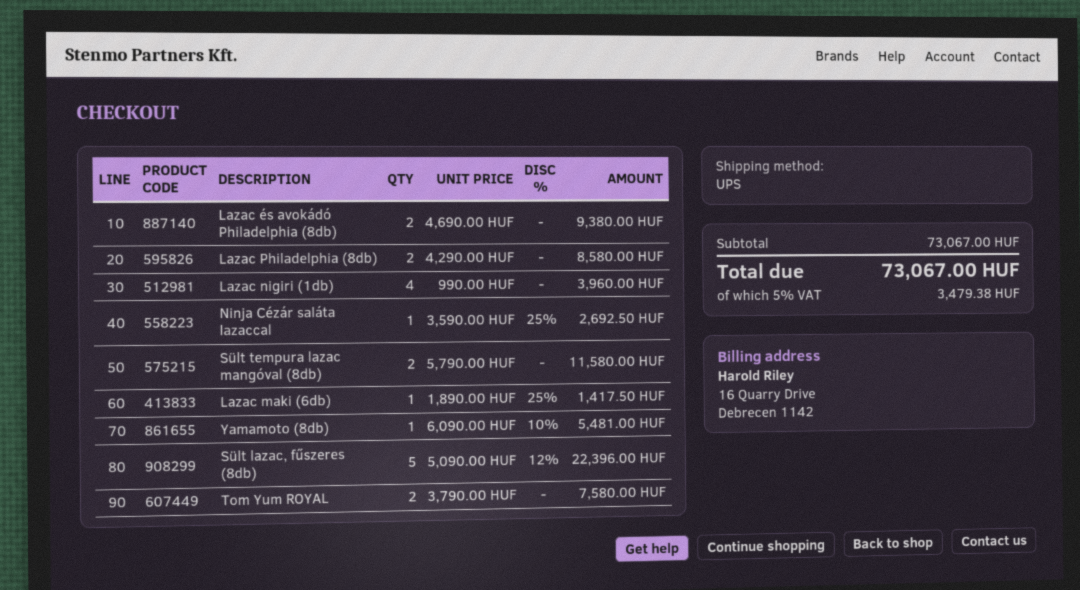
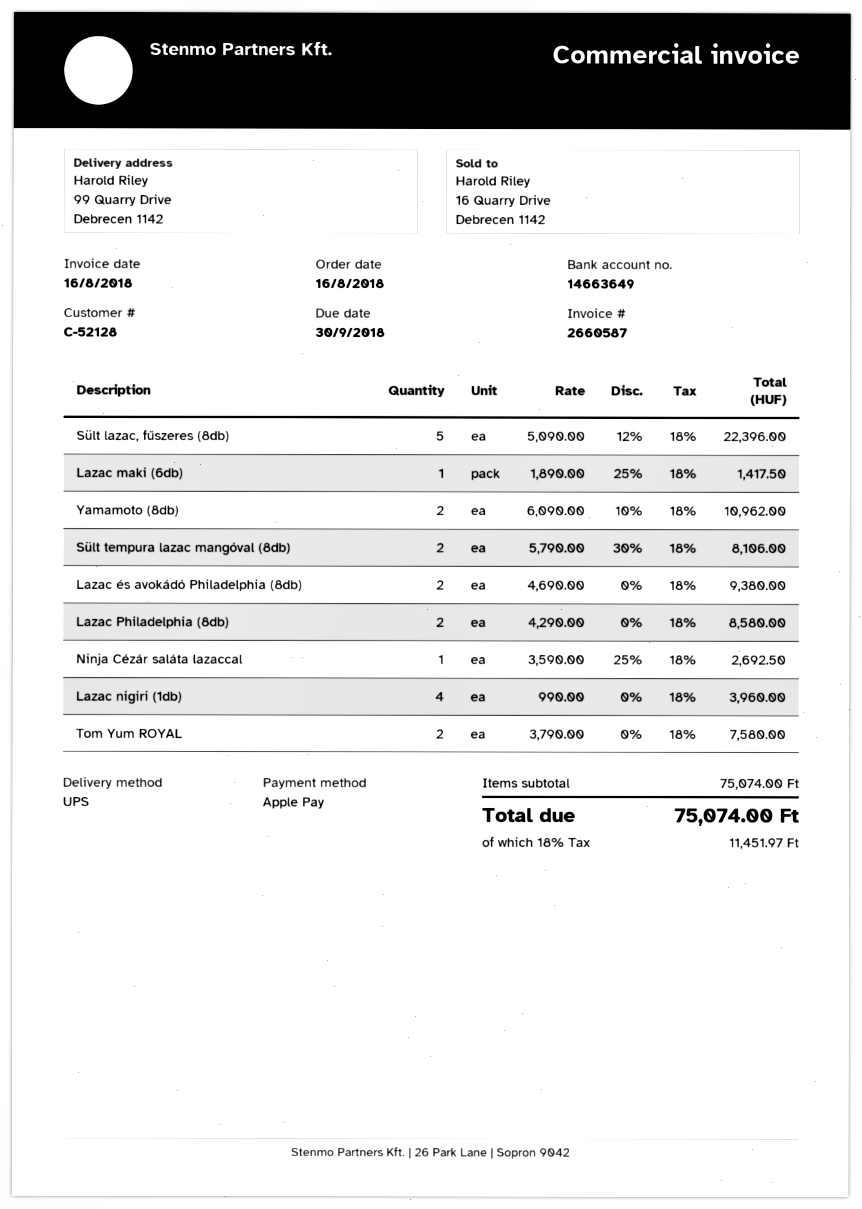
Sült tempura lazac mangóval (8db): 2 x 5790.00 = 11580.00 -> 2 x 5790.00 - 30% = 8106.00
Yamamoto (8db): 1 x 6090.00 - 10% = 5481.00 -> 2 x 6090.00 - 10% = 10962.00
subtotal: 73067.00 -> 75074.00
tax: 5% = 3479.38 -> 18% = 11451.97
total: 73067.00 -> 75074.00

